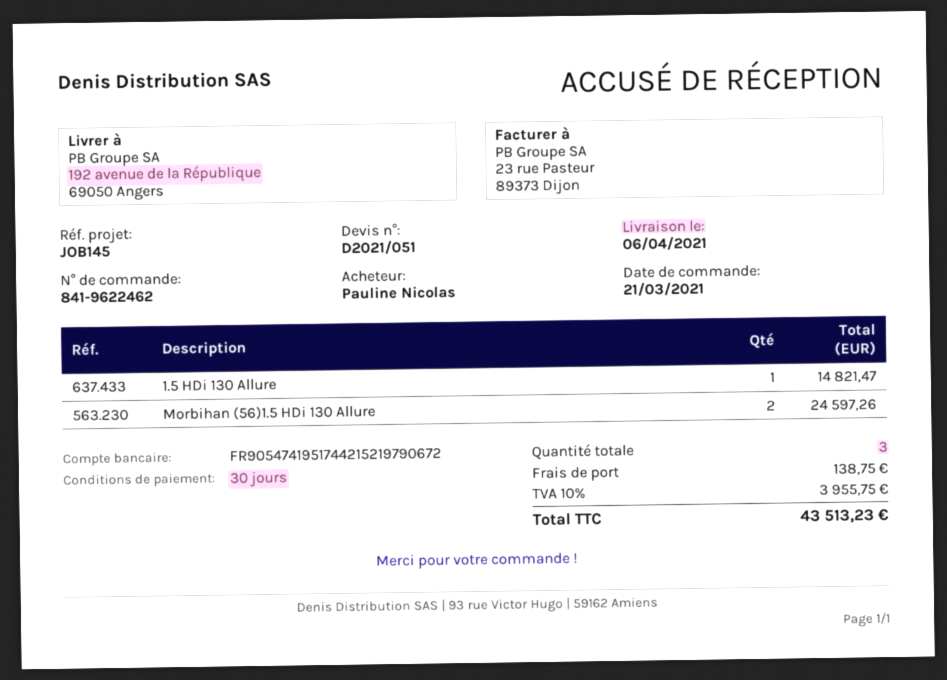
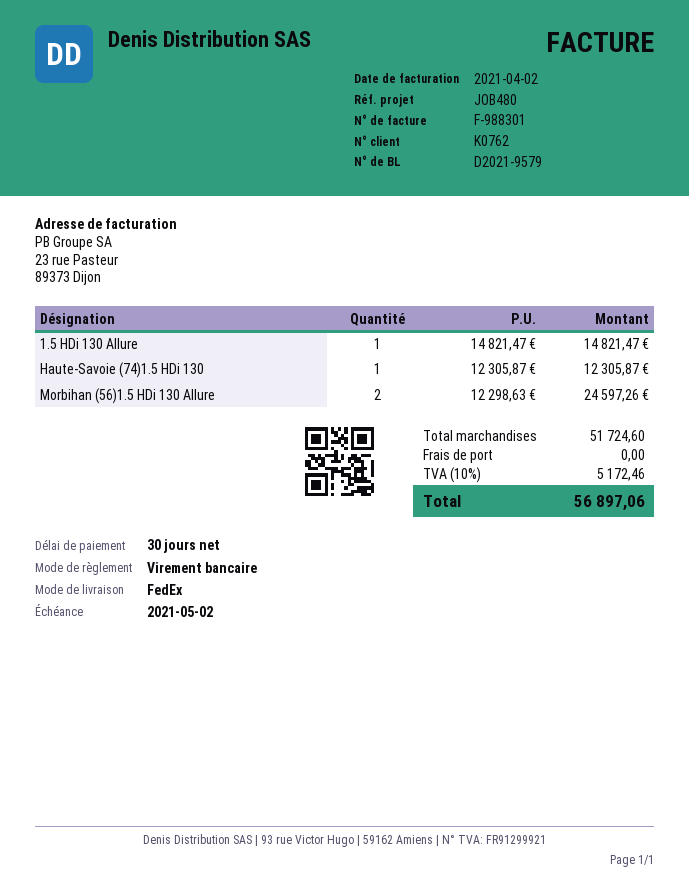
reference: JOB145 -> JOB480
Haute-Savoie (74)1.5 HDi 130: none -> 1 for 12305.87
shipping: 138.75 -> 0.00
tax: 10% = 3955.75 -> 10% = 5172.46
total: 43513.23 -> 56897.06

